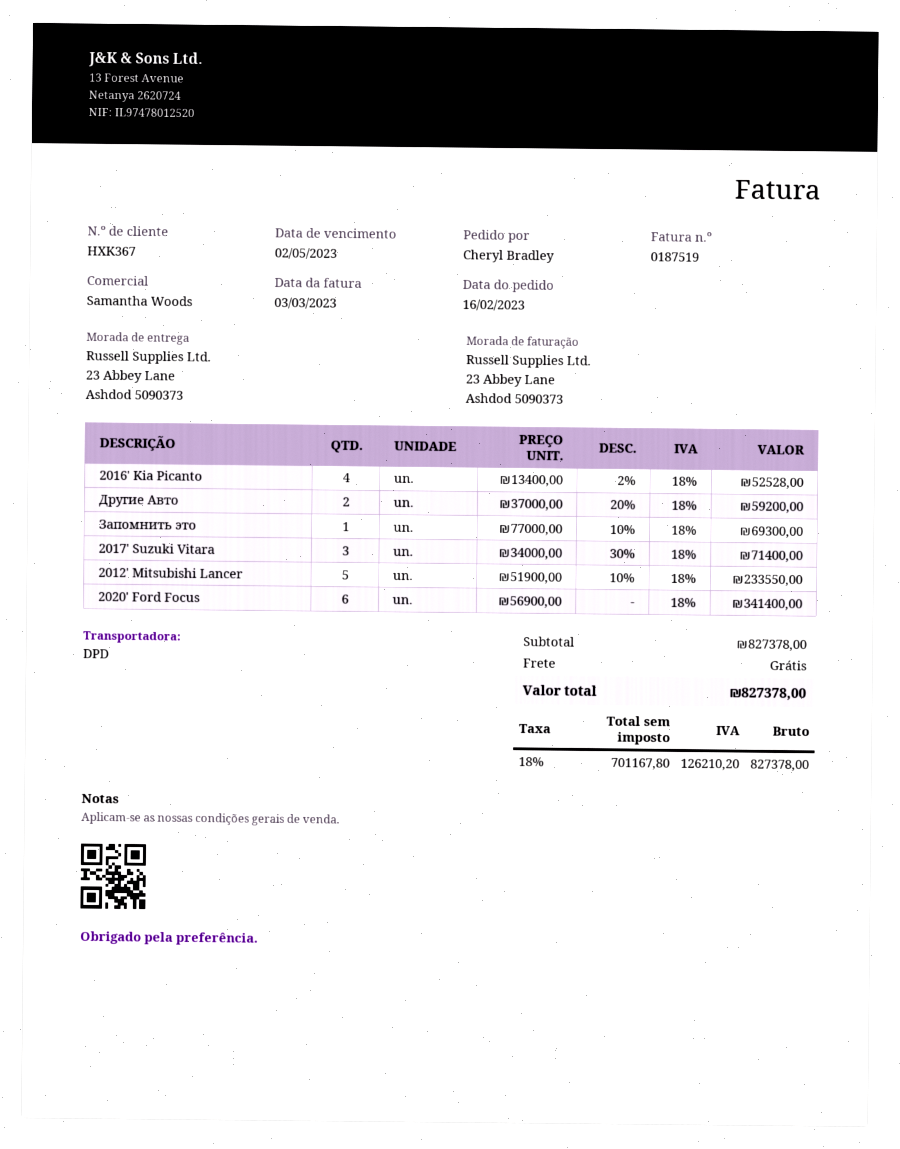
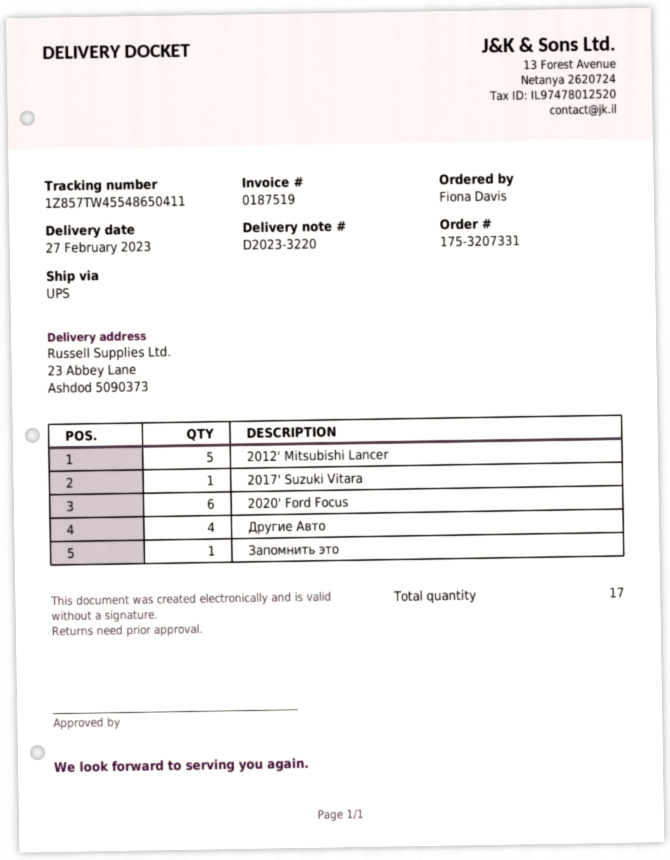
ordered by: Cheryl Bradley -> Fiona Davis
shipping method: DPD -> UPS
2016' Kia Picanto: 4 -> none
Другие Авто: 2 -> 4
2017' Suzuki Vitara: 3 -> 1

